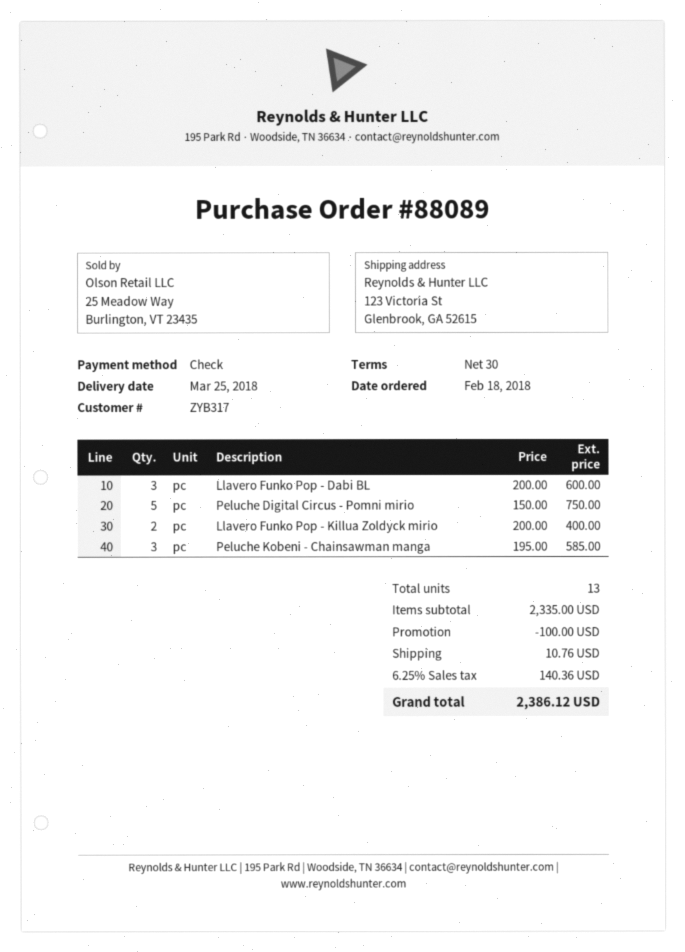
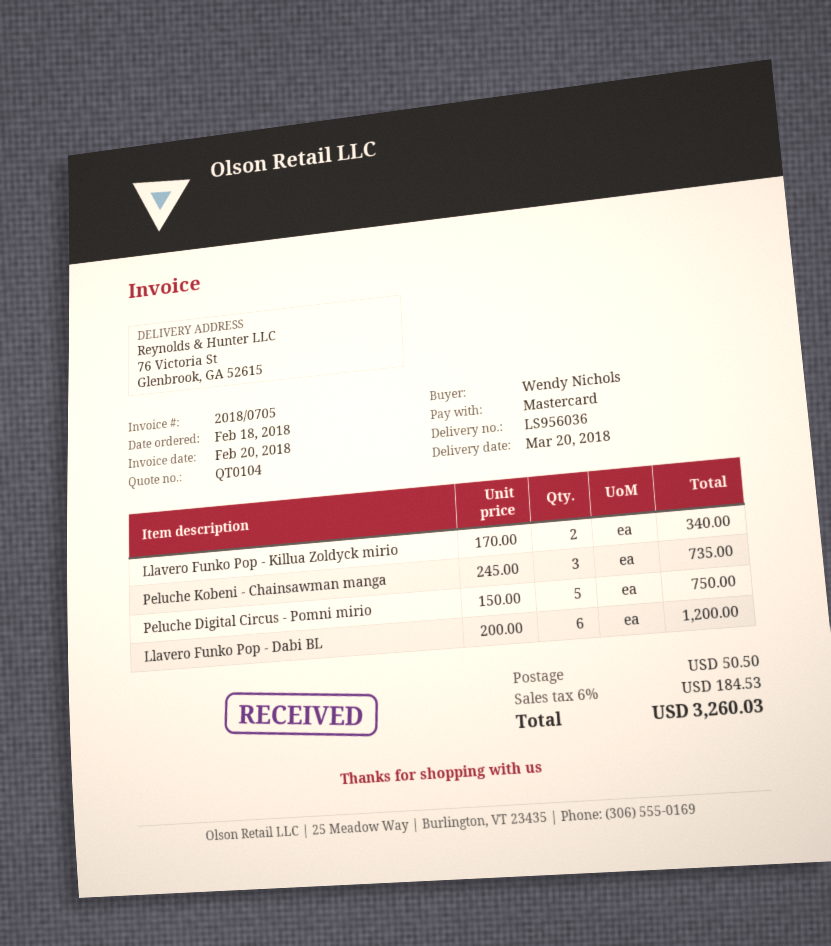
delivery date: 2018-03-25 -> 2018-03-20
payment method: cheque -> Mastercard
ship to: 123 Victoria St, Glenbrook, GA 52615 -> 76 Victoria St, Glenbrook, GA 52615
Llavero Funko Pop - Dabi BL: 3 x 200.00 = 600.00 -> 6 x 200.00 = 1200.00
Llavero Funko Pop - Killua Zoldyck mirio: 2 x 200.00 = 400.00 -> 2 x 170.00 = 340.00
Peluche Kobeni - Chainsawman manga: 3 x 195.00 = 585.00 -> 3 x 245.00 = 735.00
discount: 100.00 -> none
shipping: 10.76 -> 50.50
tax: 6.25% = 140.36 -> 6% = 184.53
total: 2386.12 -> 3260.03

